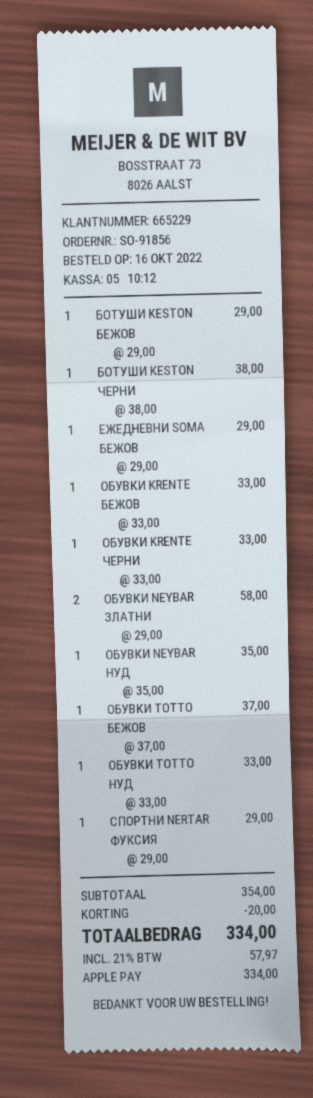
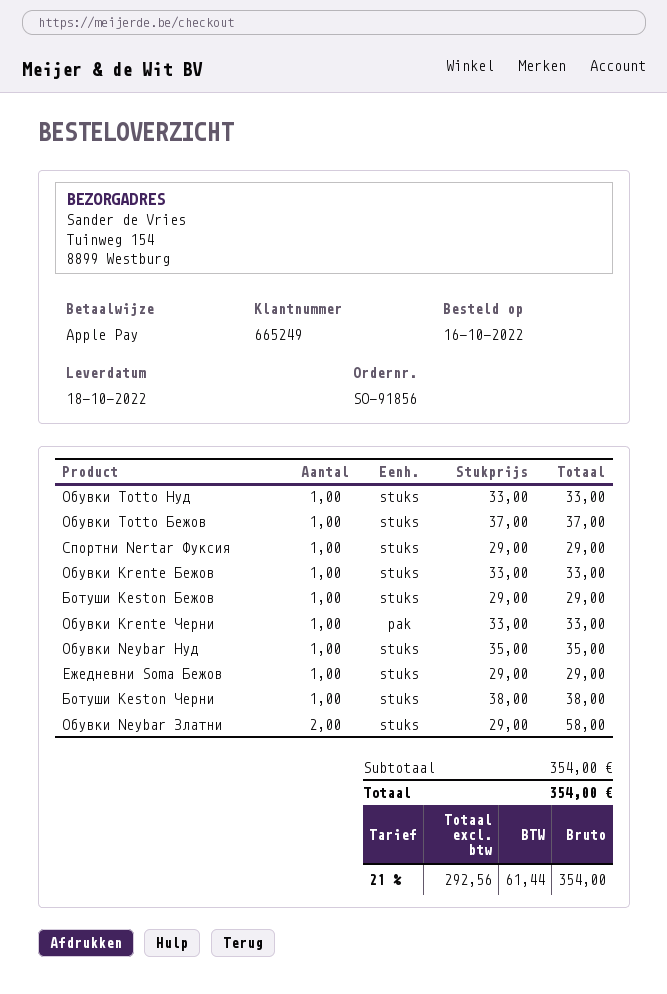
customer number: 665229 -> 665249
discount: 20.00 -> none
tax: 21% = 57.97 -> 21% = 61.44
total: 334.00 -> 354.00

